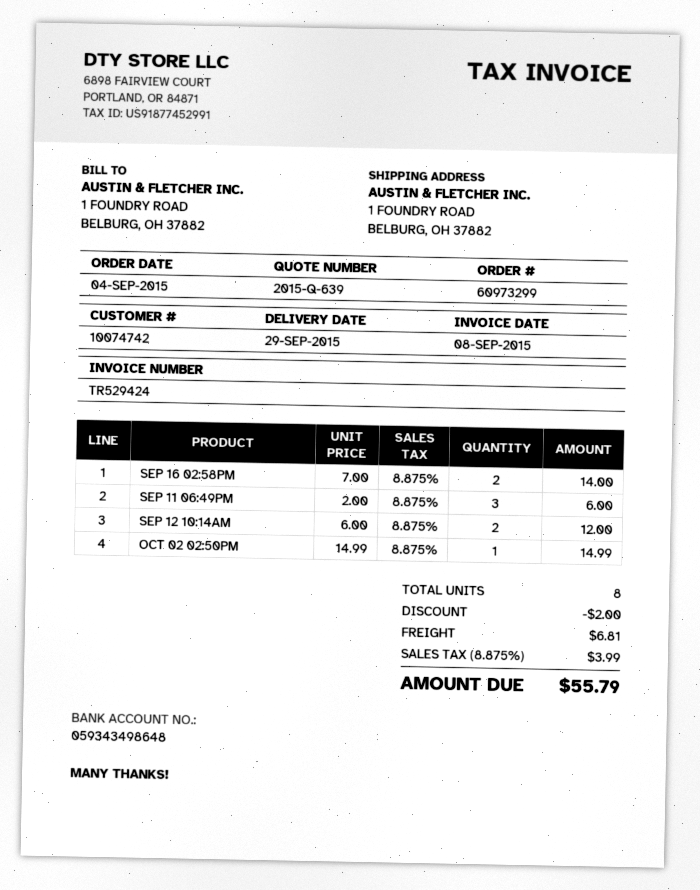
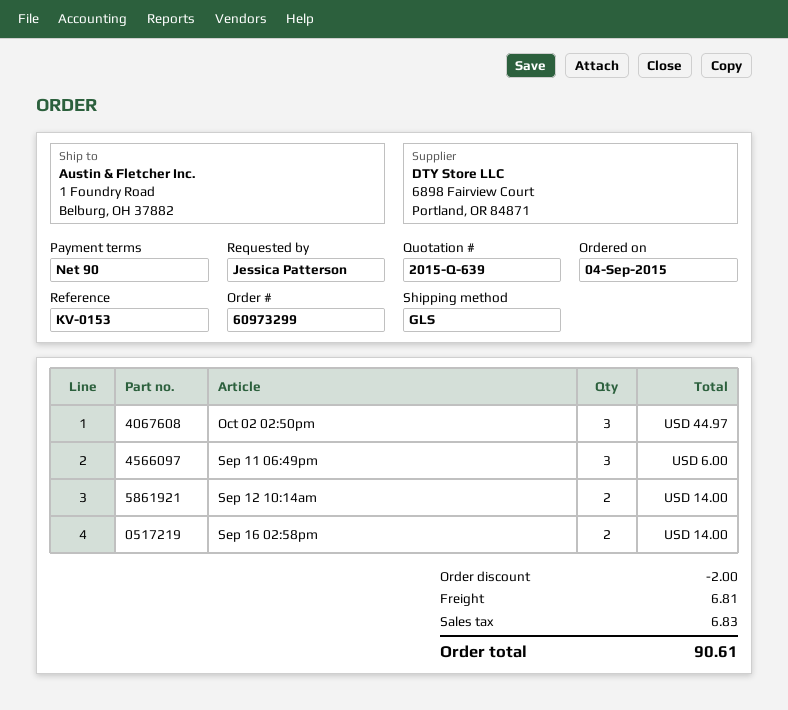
SEP 12 10:14AM: 2 for 12.00 -> 2 for 14.00
OCT 02 02:50PM: 1 for 14.99 -> 3 for 44.97
tax: 3.99 -> 6.83
total: 55.79 -> 90.61

